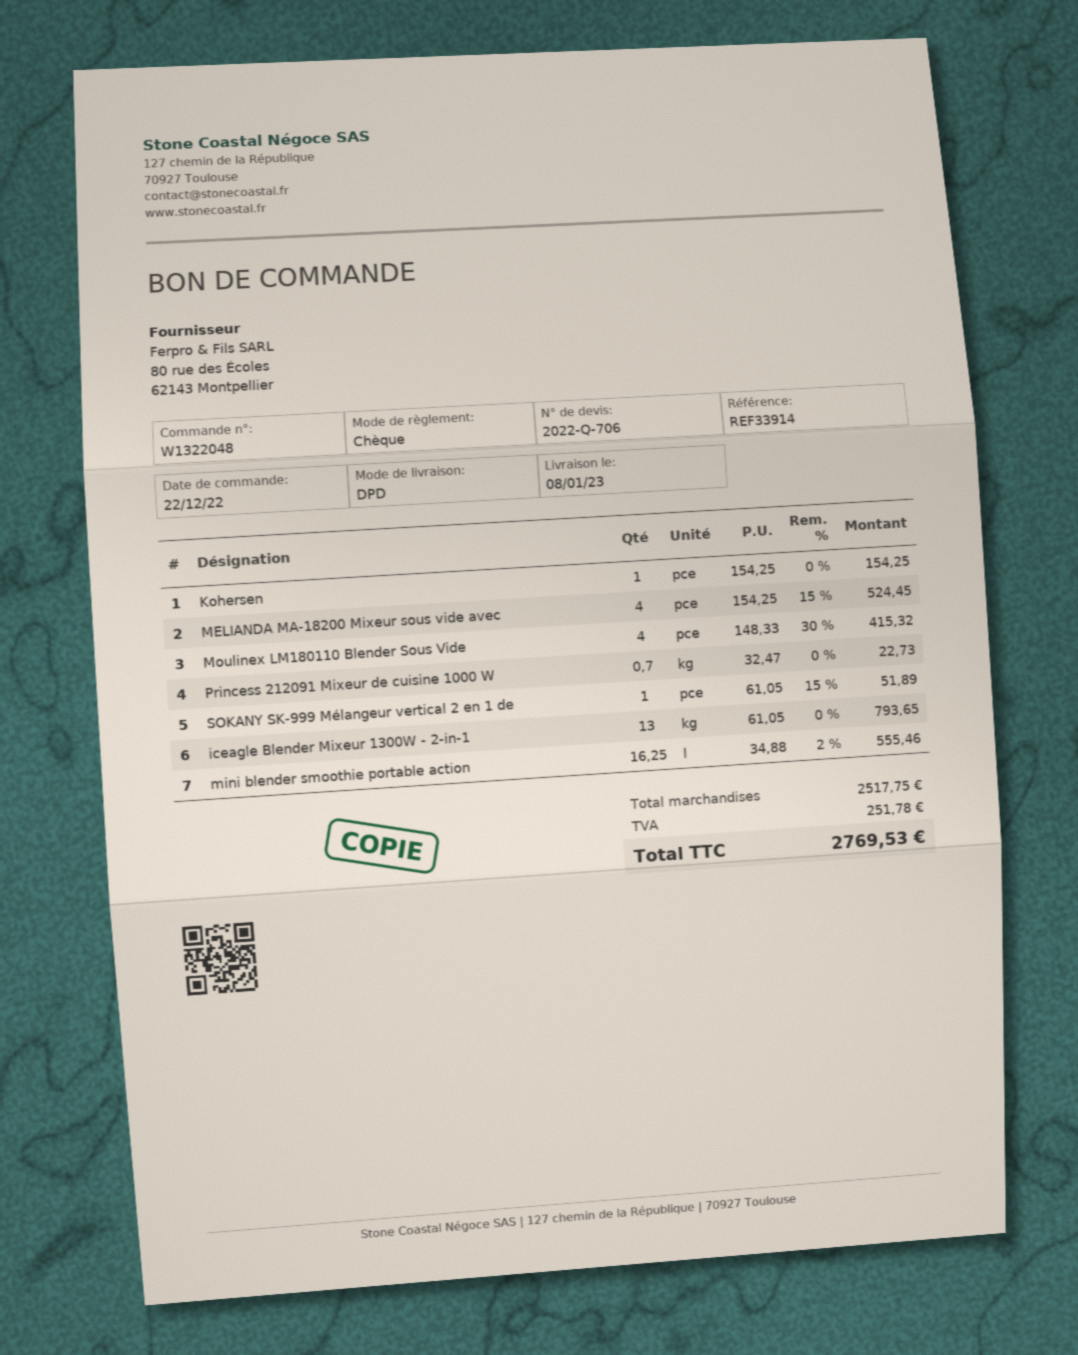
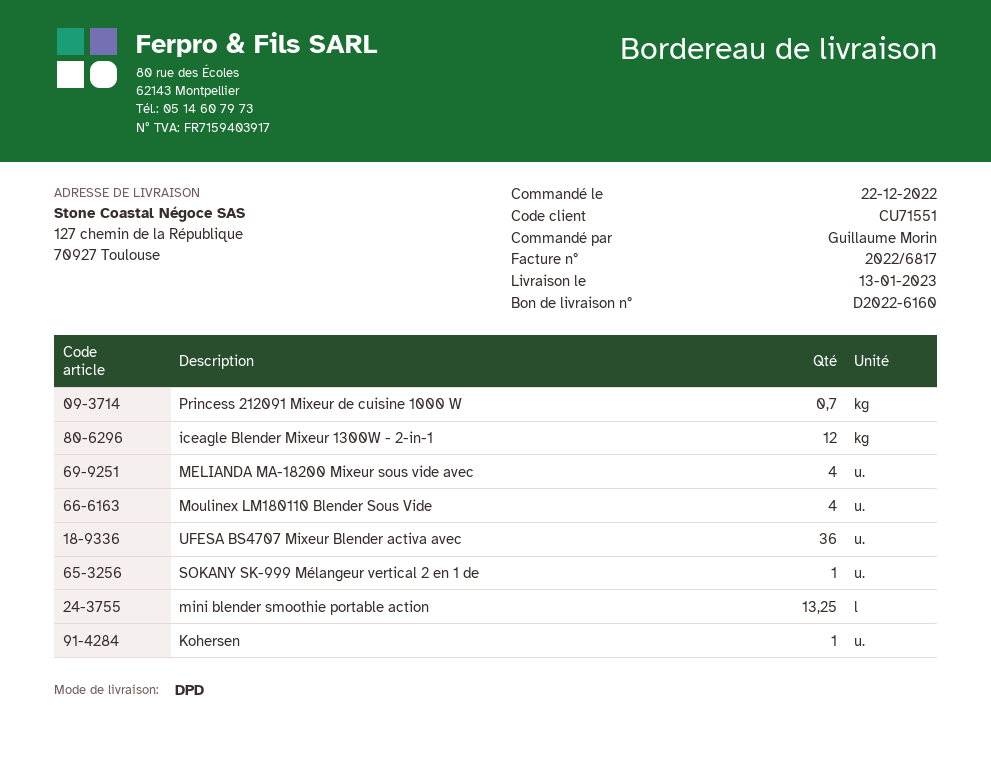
delivery date: 2023-01-08 -> 2023-01-13
iceagle Blender Mixeur 1300W - 2-in-1: 13 -> 12
mini blender smoothie portable action: 16.25 -> 13.25
UFESA BS4707 Mixeur Blender activa avec: none -> 36

